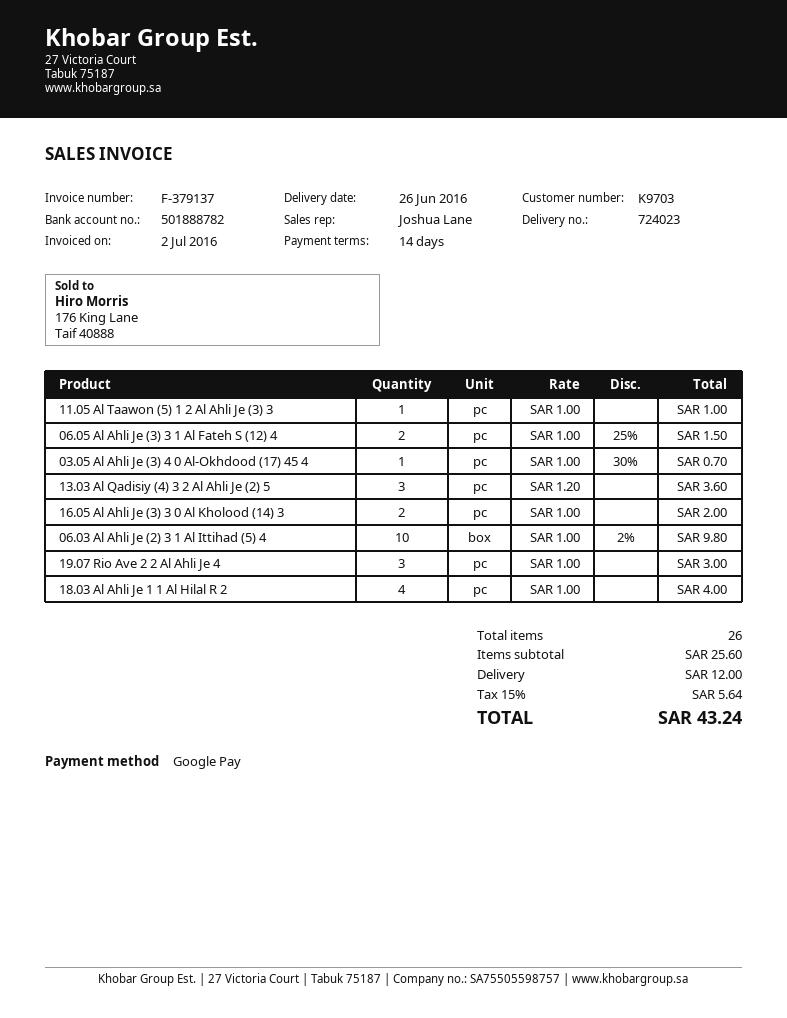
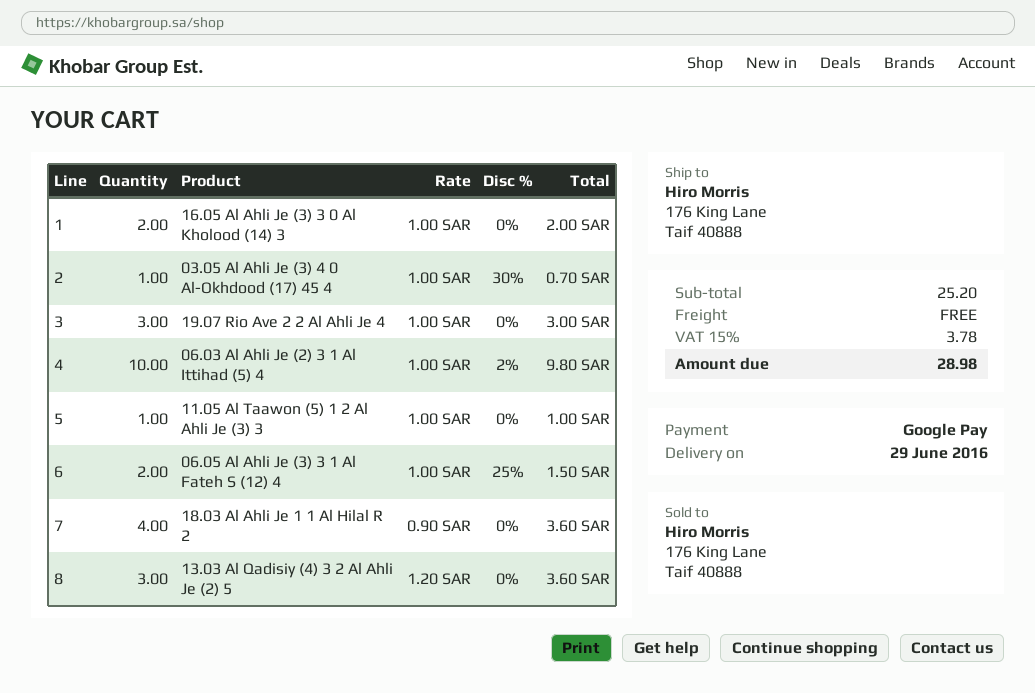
delivery date: 2016-06-26 -> 2016-06-29
18.03 Al Ahli Je 1 1 Al Hilal R 2: 4 x 1.00 = 4.00 -> 4 x 0.90 = 3.60
subtotal: 25.60 -> 25.20
shipping: 12.00 -> 0.00
tax: 15% = 5.64 -> 15% = 3.78
total: 43.24 -> 28.98

